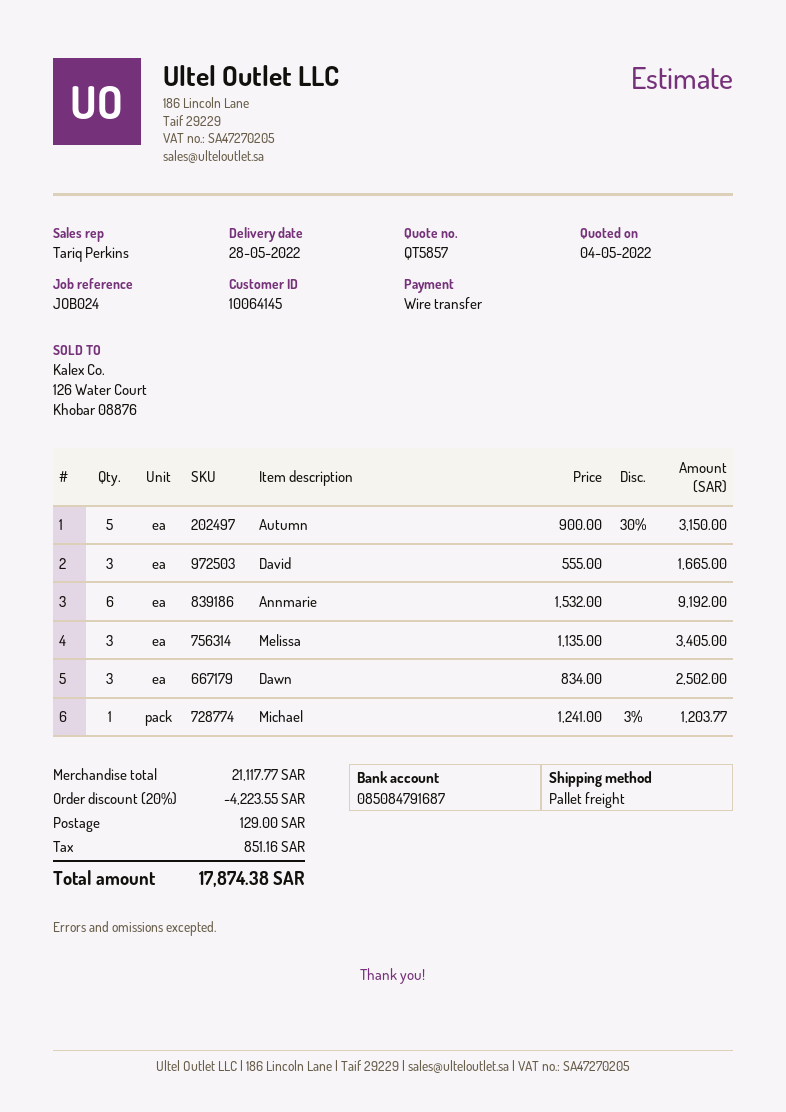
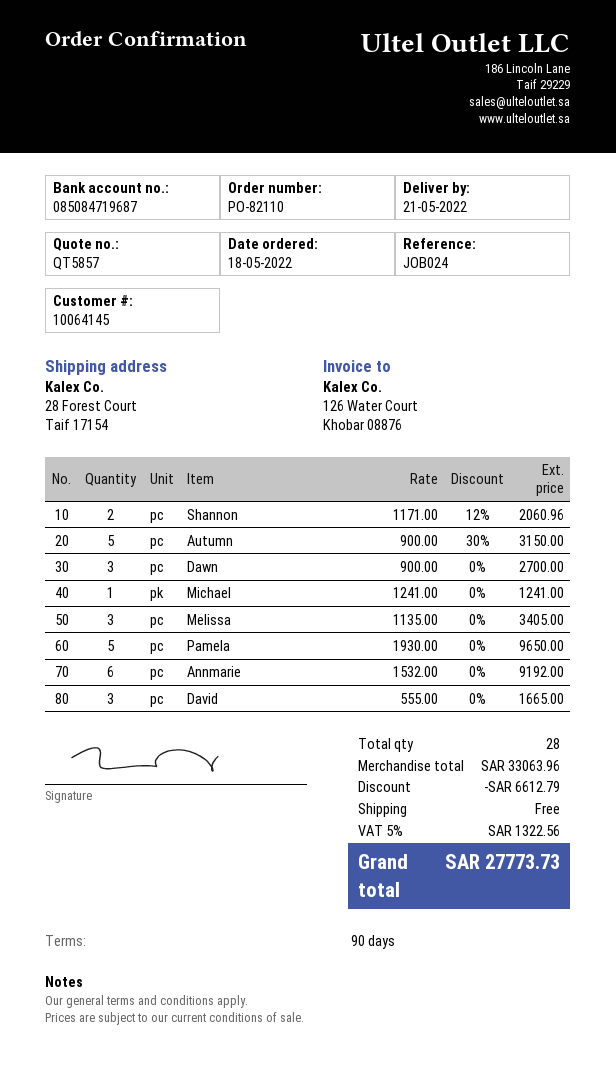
delivery date: 2022-05-28 -> 2022-05-21
bank account: 085084791687 -> 085084719687
Dawn: 3 x 834.00 = 2502.00 -> 3 x 900.00 = 2700.00
Michael: 1 x 1241.00 - 3% = 1203.77 -> 1 x 1241.00 = 1241.00
Shannon: none -> 2 x 1171.00 - 12% = 2060.96
Pamela: none -> 5 x 1930.00 = 9650.00
subtotal: 21117.77 -> 33063.96
discount: 4223.55 -> 6612.79
shipping: 129.00 -> 0.00
tax: 851.16 -> 1322.56
total: 17874.38 -> 27773.73

